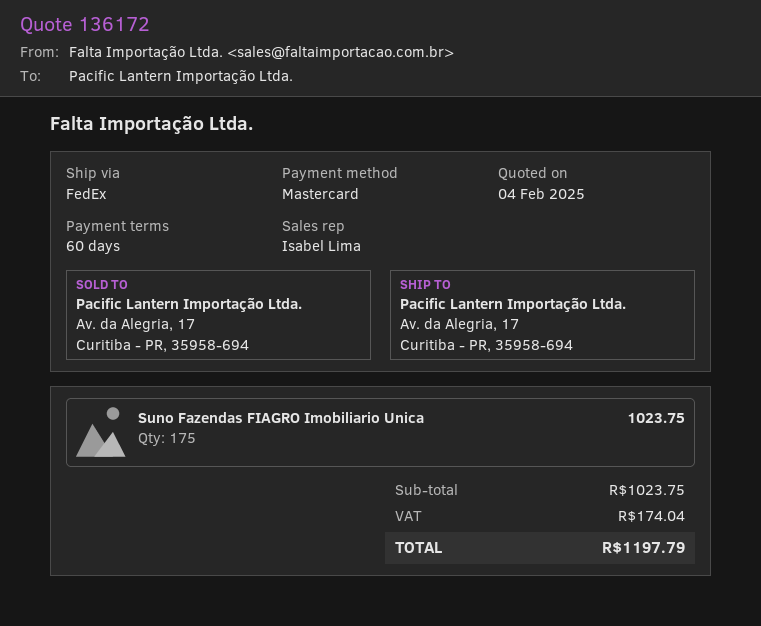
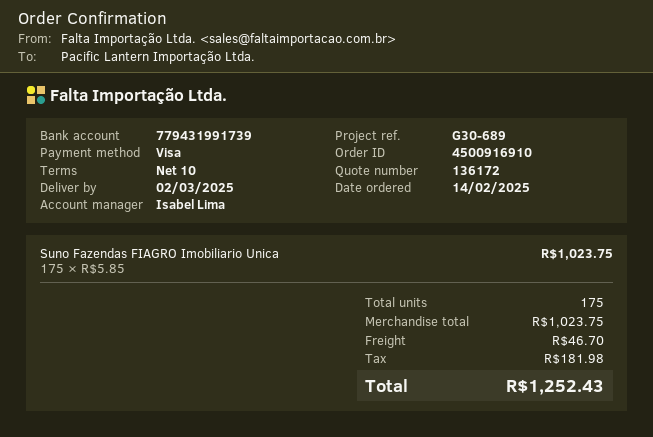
payment terms: 60 days -> 10 days
payment method: Mastercard -> Visa
shipping: none -> 46.70
tax: 174.04 -> 181.98
total: 1197.79 -> 1252.43

